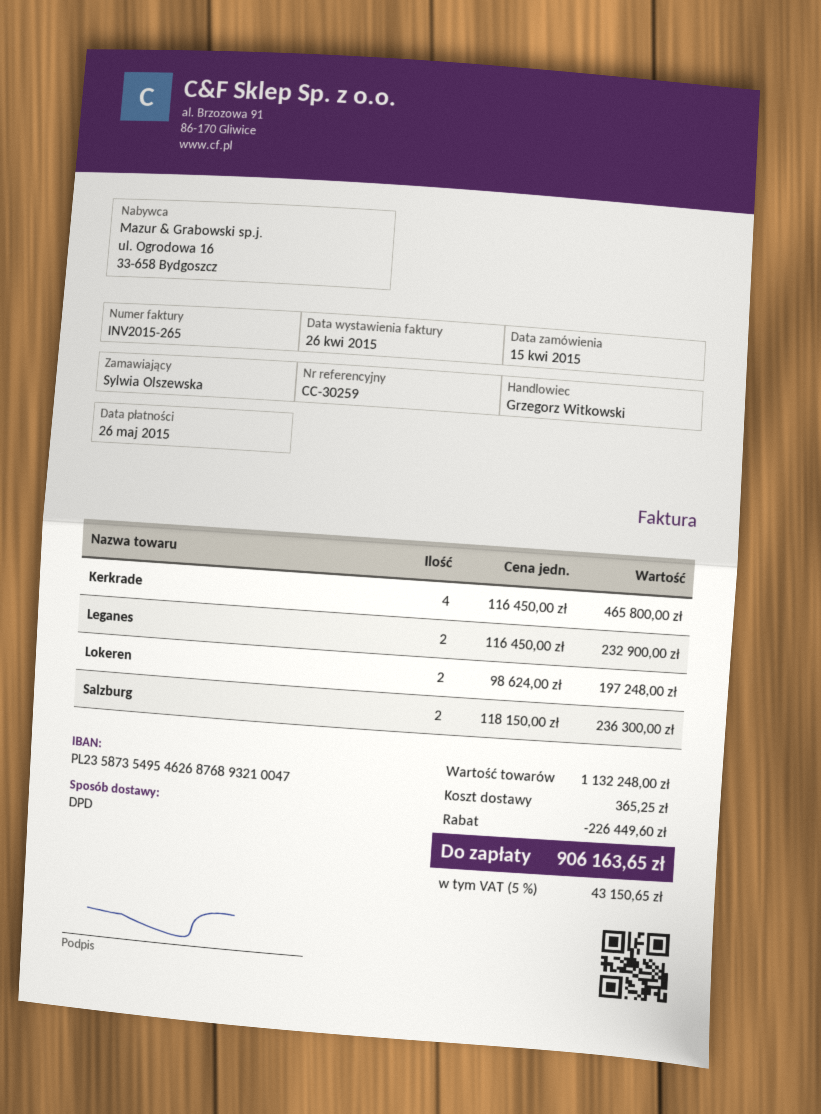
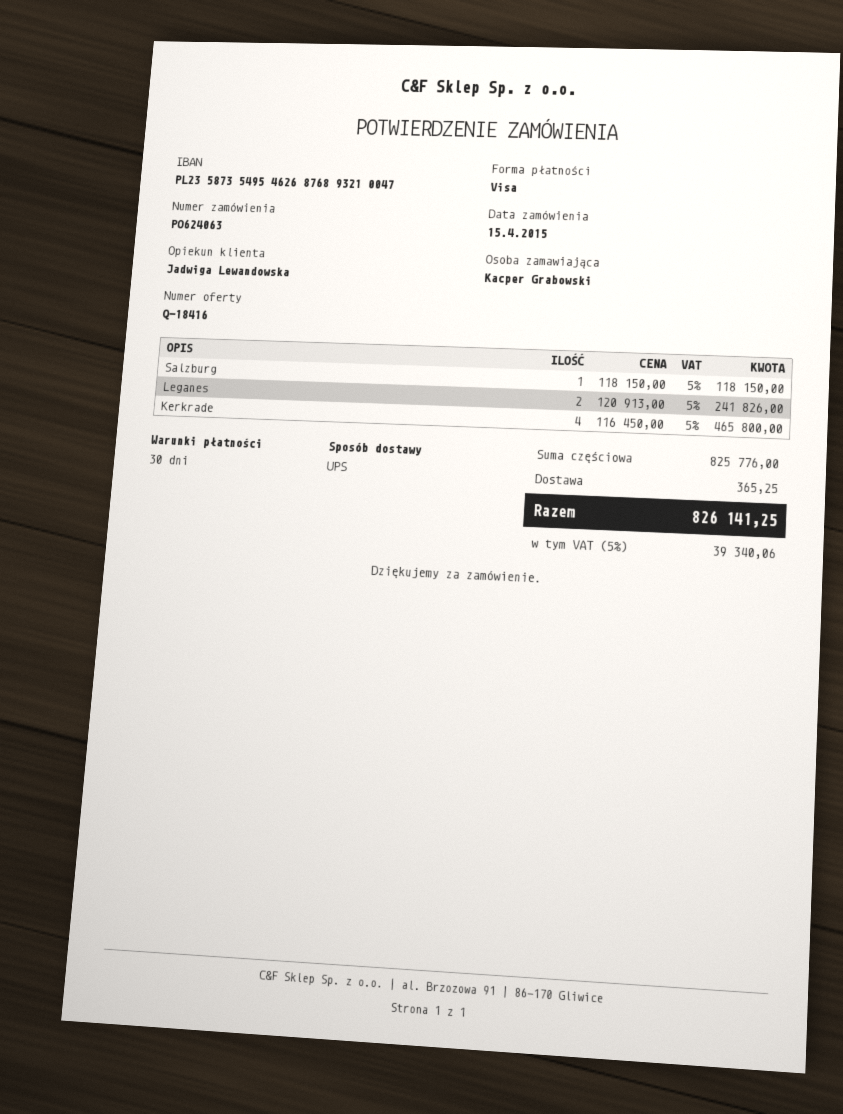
ordered by: Sylwia Olszewska -> Kacper Grabowski
sales rep: Grzegorz Witkowski -> Jadwiga Lewandowska
shipping method: DPD -> UPS
Leganes: 2 x 116450.00 = 232900.00 -> 2 x 120913.00 = 241826.00
Lokeren: 2 x 98624.00 = 197248.00 -> none
Salzburg: 2 x 118150.00 = 236300.00 -> 1 x 118150.00 = 118150.00
subtotal: 1132248.00 -> 825776.00
discount: 226449.60 -> none
tax: 5% = 43150.65 -> 5% = 39340.06
total: 906163.65 -> 826141.25

